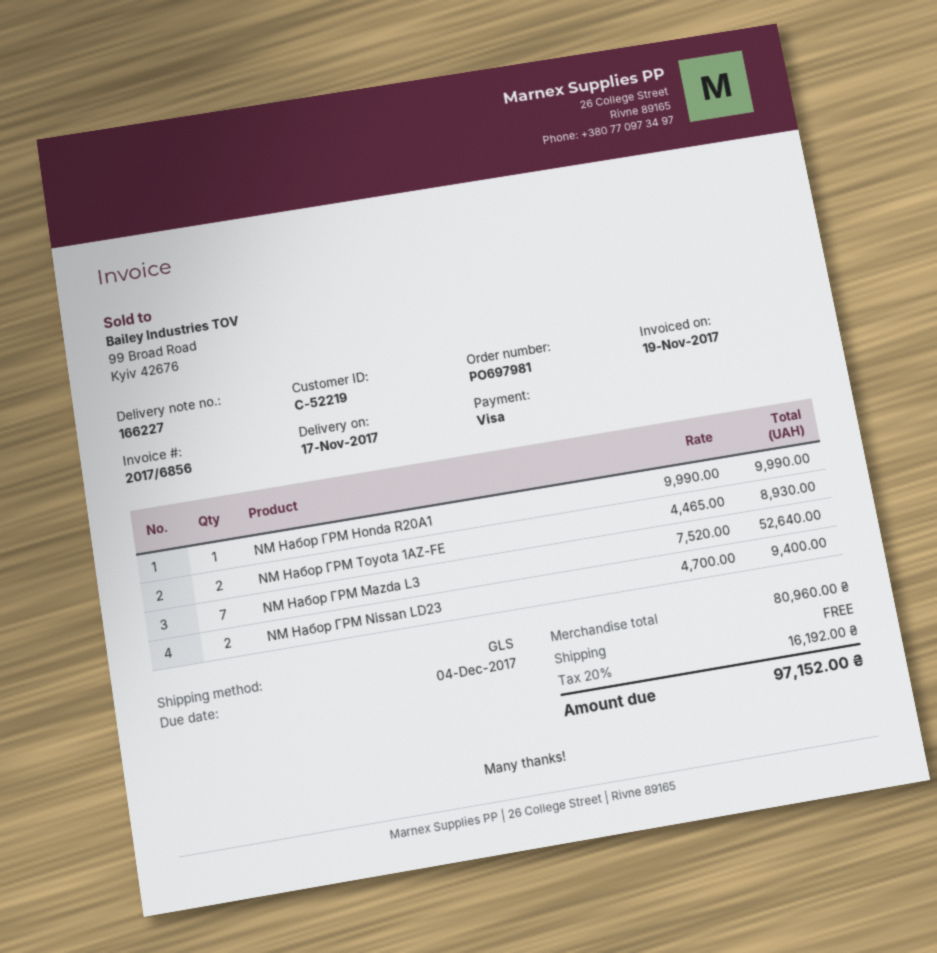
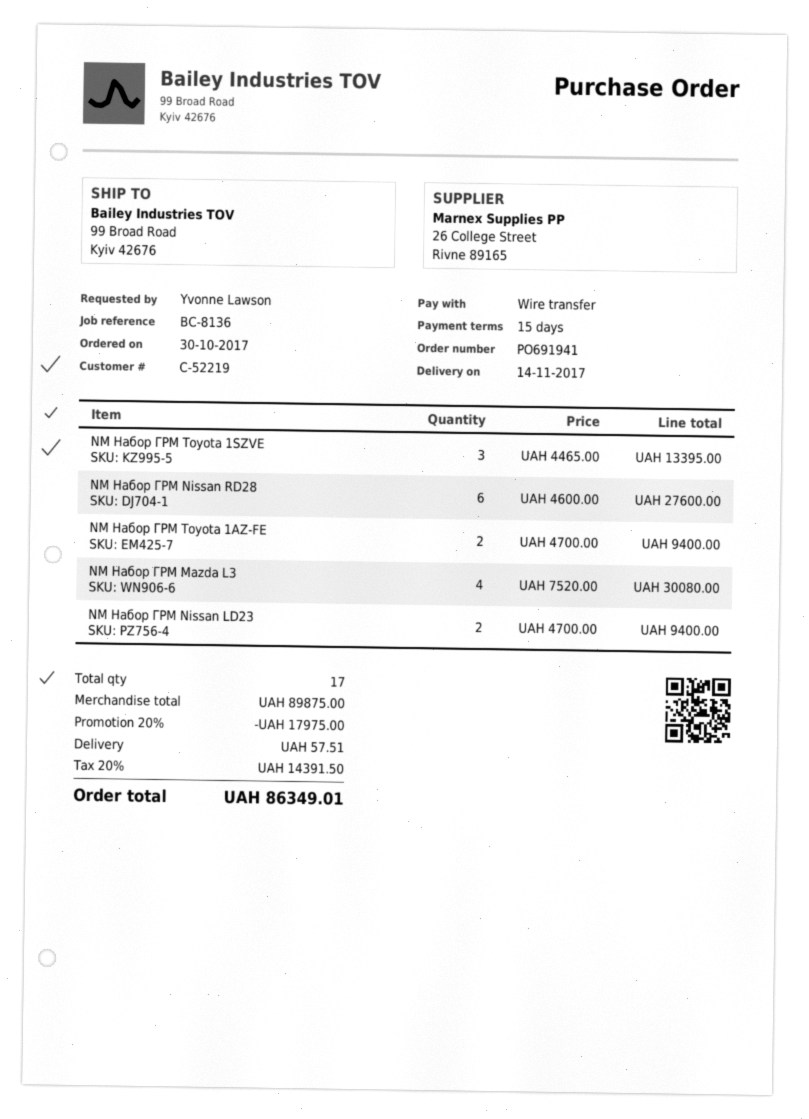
order number: PO697981 -> PO691941
delivery date: 2017-11-17 -> 2017-11-14
payment method: Visa -> bank transfer
NM Набор ГРМ Honda R20A1: 1 x 9990.00 = 9990.00 -> none
NM Набор ГРМ Toyota 1AZ-FE: 2 x 4465.00 = 8930.00 -> 2 x 4700.00 = 9400.00
NM Набор ГРМ Mazda L3: 7 x 7520.00 = 52640.00 -> 4 x 7520.00 = 30080.00
NM Набор ГРМ Toyota 1SZVE: none -> 3 x 4465.00 = 13395.00
NM Набор ГРМ Nissan RD28: none -> 6 x 4600.00 = 27600.00
subtotal: 80960.00 -> 89875.00
discount: none -> 20% = 17975.00
shipping: 0.00 -> 57.51
tax: 20% = 16192.00 -> 20% = 14391.50
total: 97152.00 -> 86349.01

